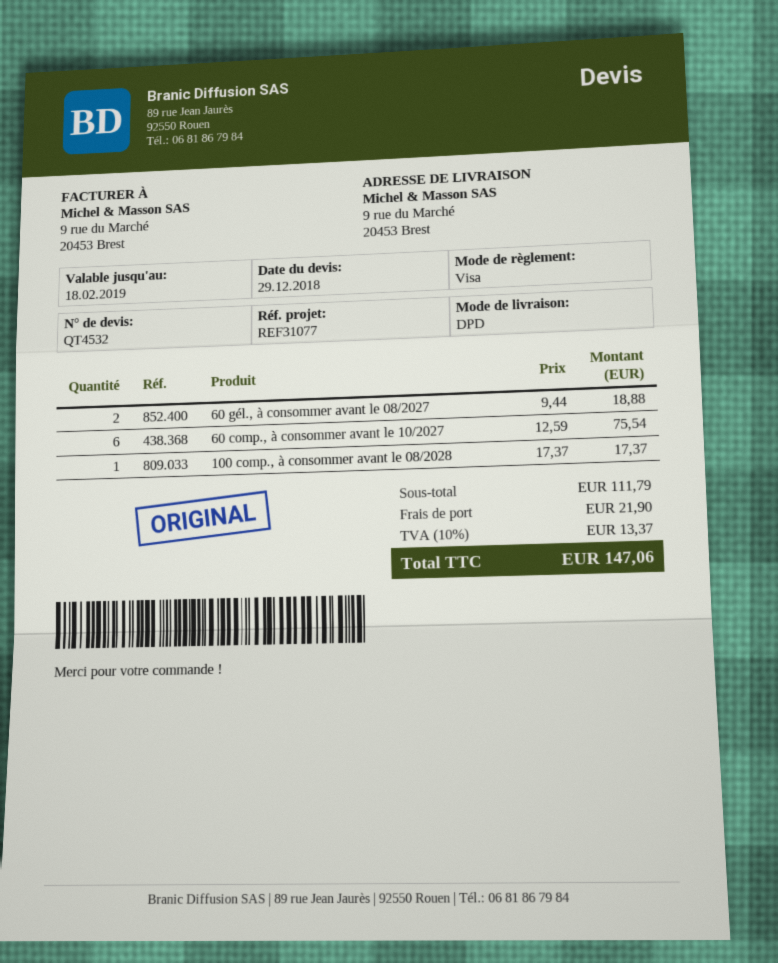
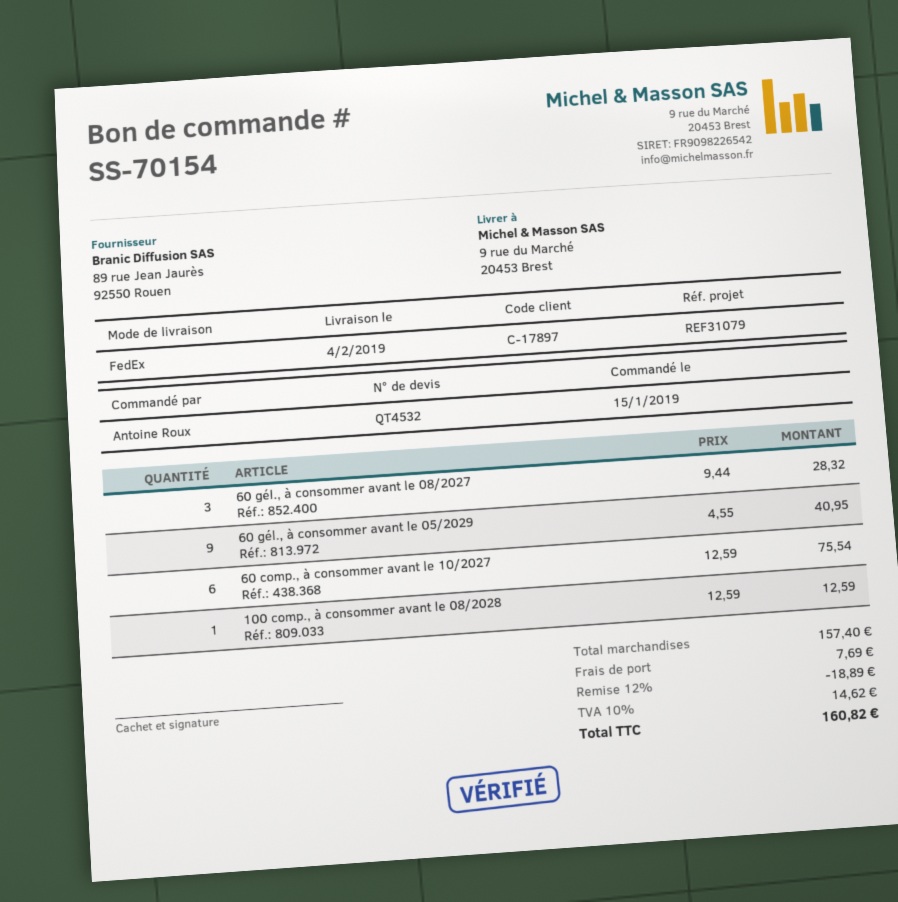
reference: REF31077 -> REF31079
shipping method: DPD -> FedEx
60 gél., à consommer avant le 08/2027: 2 x 9.44 = 18.88 -> 3 x 9.44 = 28.32
100 comp., à consommer avant le 08/2028: 1 x 17.37 = 17.37 -> 1 x 12.59 = 12.59
60 gél., à consommer avant le 05/2029: none -> 9 x 4.55 = 40.95
subtotal: 111.79 -> 157.40
discount: none -> 12% = 18.89
shipping: 21.90 -> 7.69
tax: 10% = 13.37 -> 10% = 14.62
total: 147.06 -> 160.82

